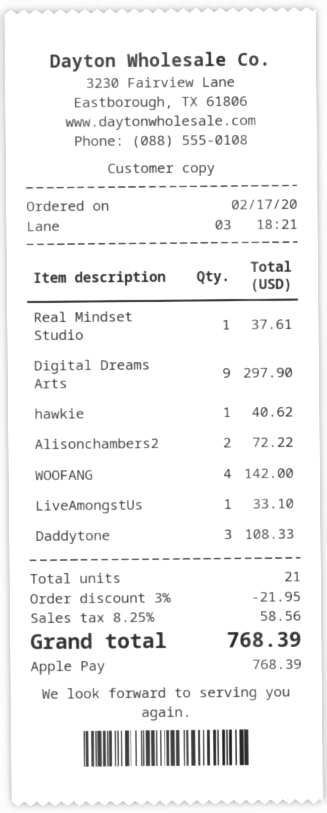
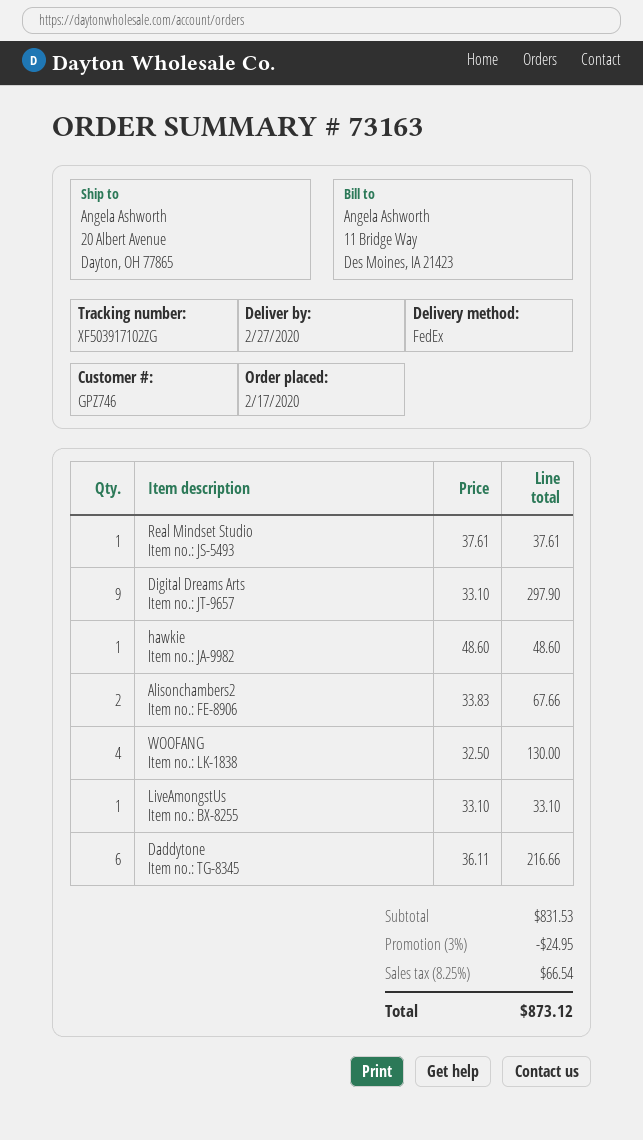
hawkie: 1 for 40.62 -> 1 for 48.60
Alisonchambers2: 2 for 72.22 -> 2 for 67.66
WOOFANG: 4 for 142.00 -> 4 for 130.00
Daddytone: 3 for 108.33 -> 6 for 216.66
discount: 3% = 21.95 -> 3% = 24.95
tax: 8.25% = 58.56 -> 8.25% = 66.54
total: 768.39 -> 873.12

